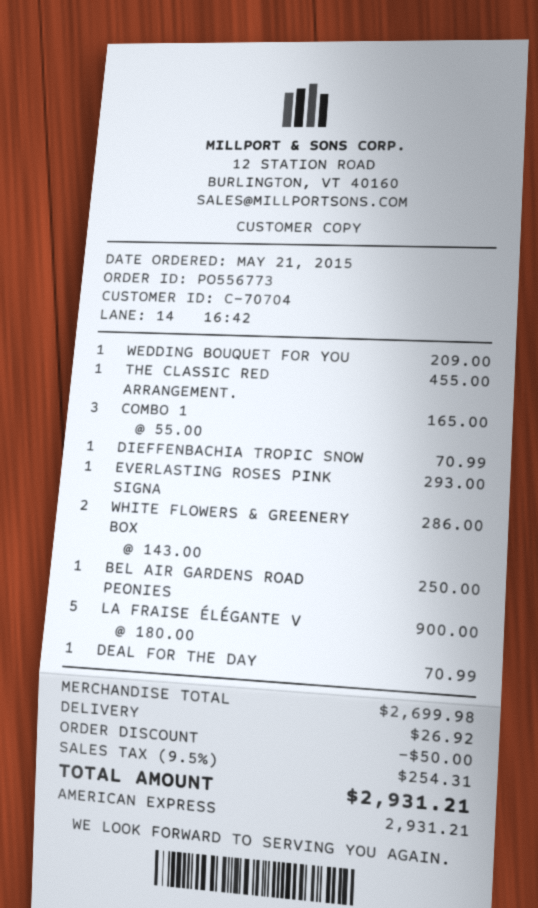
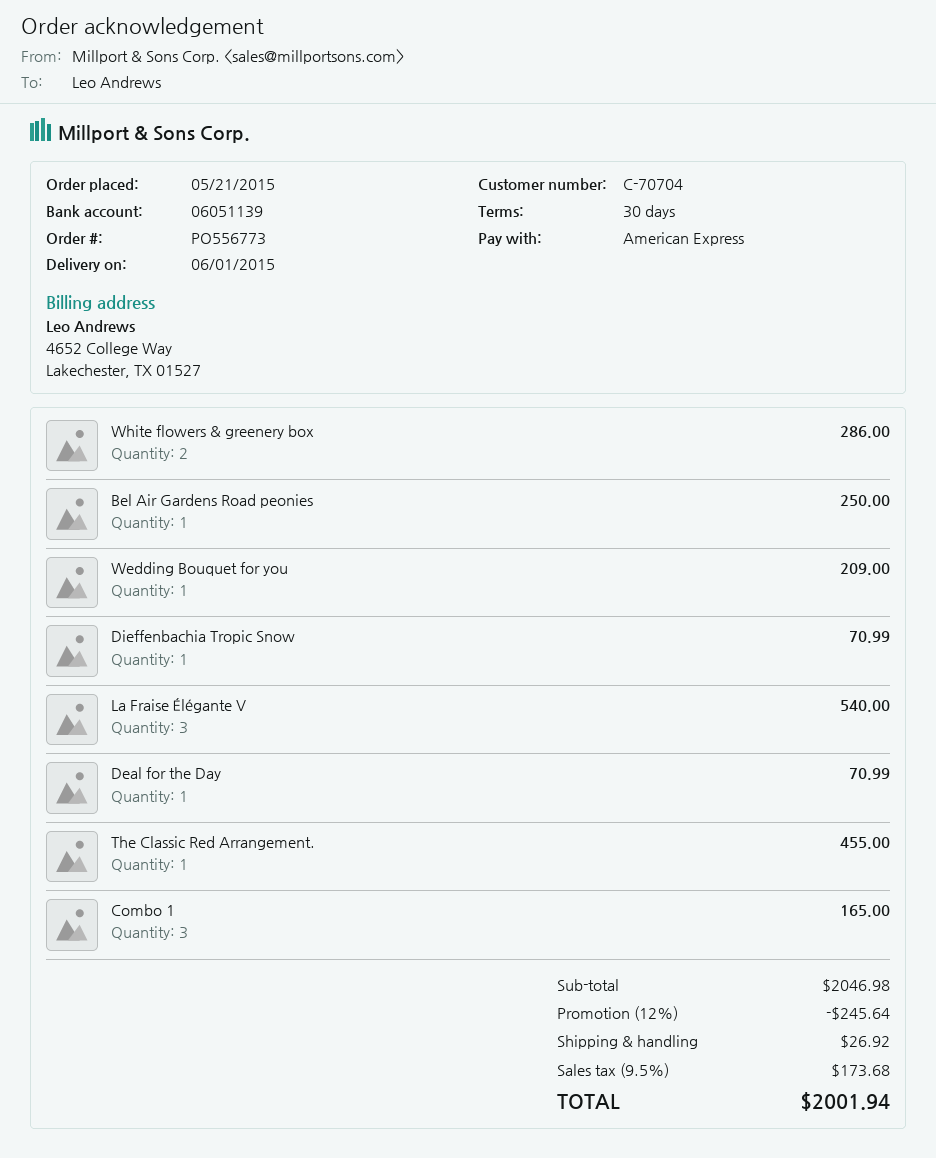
EVERLASTING ROSES PINK SIGNA: 1 for 293.00 -> none
LA FRAISE ÉLÉGANTE V: 5 for 900.00 -> 3 for 540.00
subtotal: 2699.98 -> 2046.98
discount: 50.00 -> 245.64
tax: 9.5% = 254.31 -> 9.5% = 173.68
total: 2931.21 -> 2001.94

